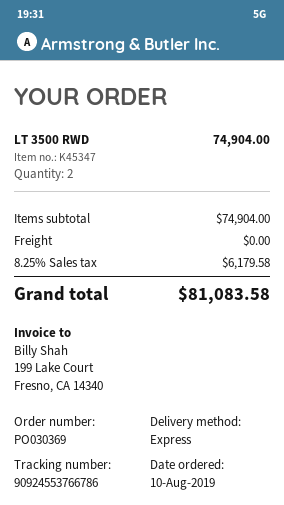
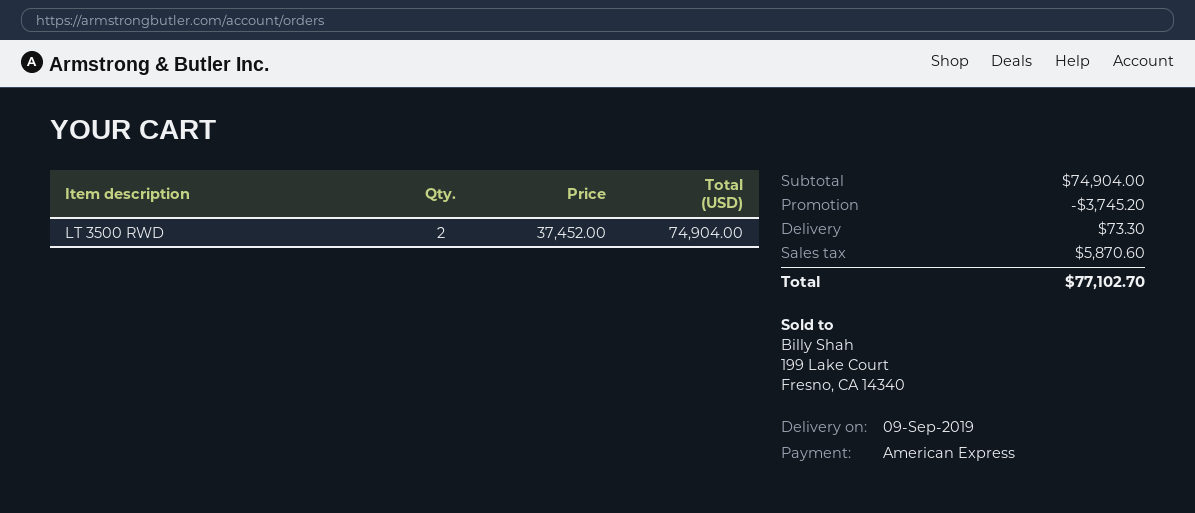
discount: none -> 3745.20
shipping: 0.00 -> 73.30
tax: 6179.58 -> 5870.60
total: 81083.58 -> 77102.70

